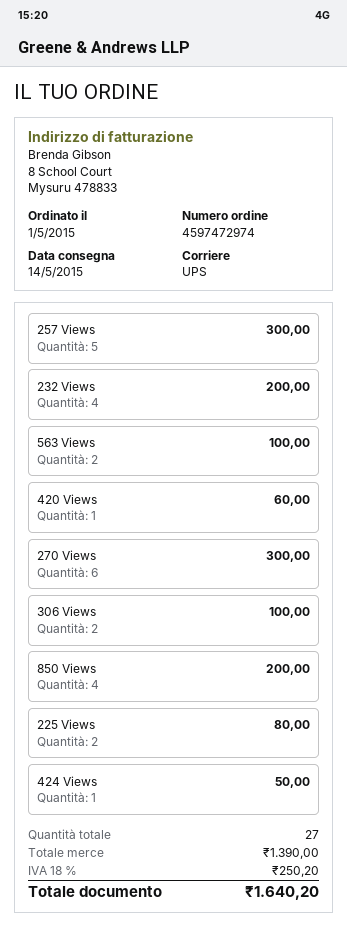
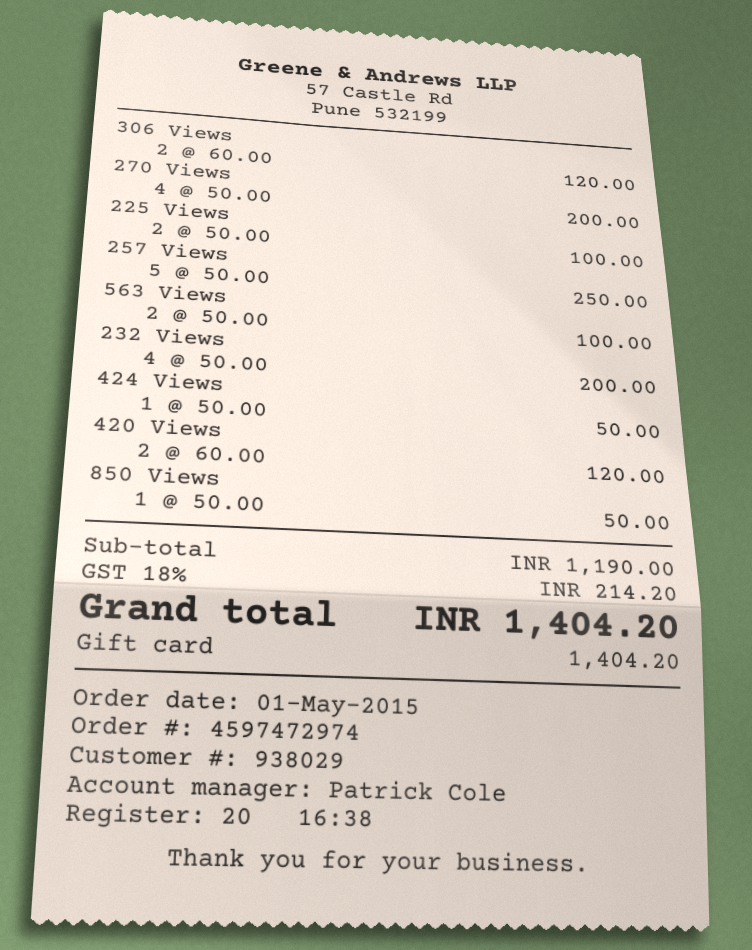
257 Views: 5 for 300.00 -> 5 for 250.00
420 Views: 1 for 60.00 -> 2 for 120.00
270 Views: 6 for 300.00 -> 4 for 200.00
306 Views: 2 for 100.00 -> 2 for 120.00
850 Views: 4 for 200.00 -> 1 for 50.00
225 Views: 2 for 80.00 -> 2 for 100.00
subtotal: 1390.00 -> 1190.00
tax: 18% = 250.20 -> 18% = 214.20
total: 1640.20 -> 1404.20

